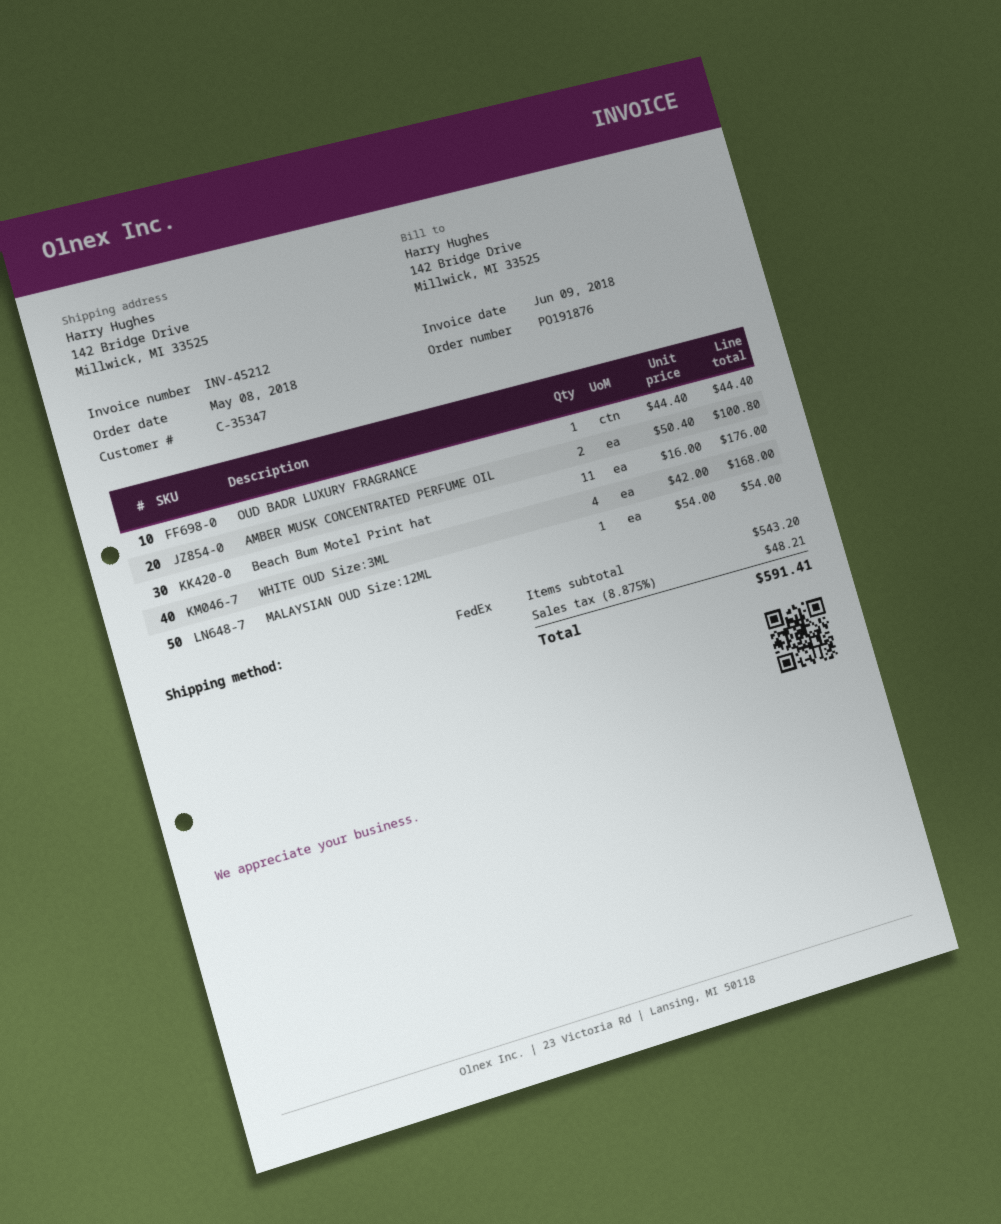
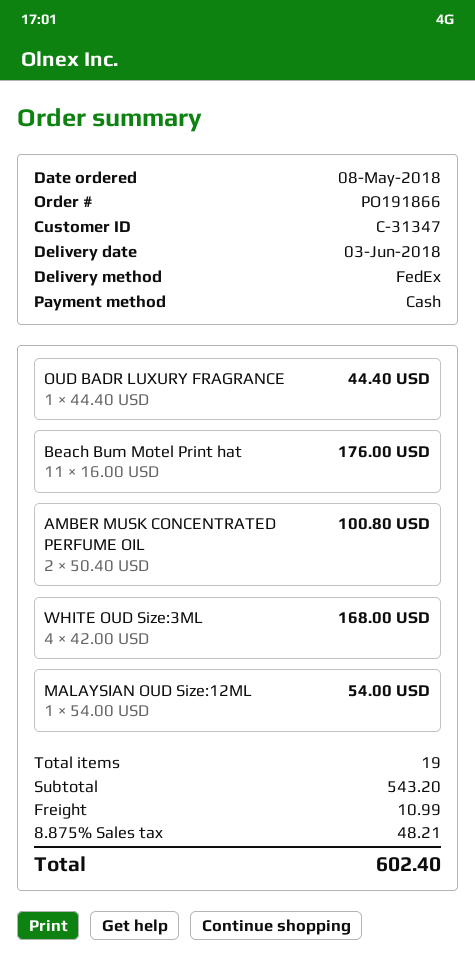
order number: PO191876 -> PO191866
customer number: C-35347 -> C-31347
shipping: none -> 10.99
total: 591.41 -> 602.40

